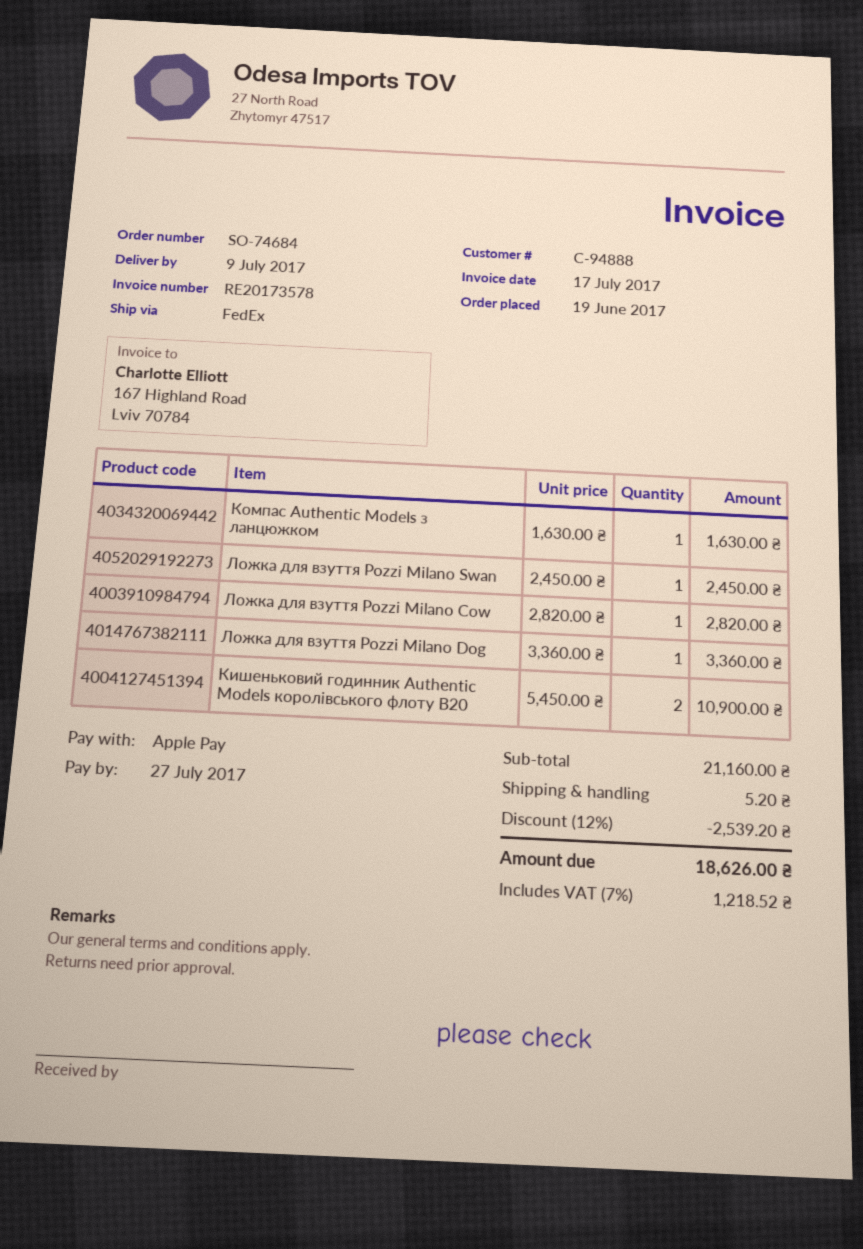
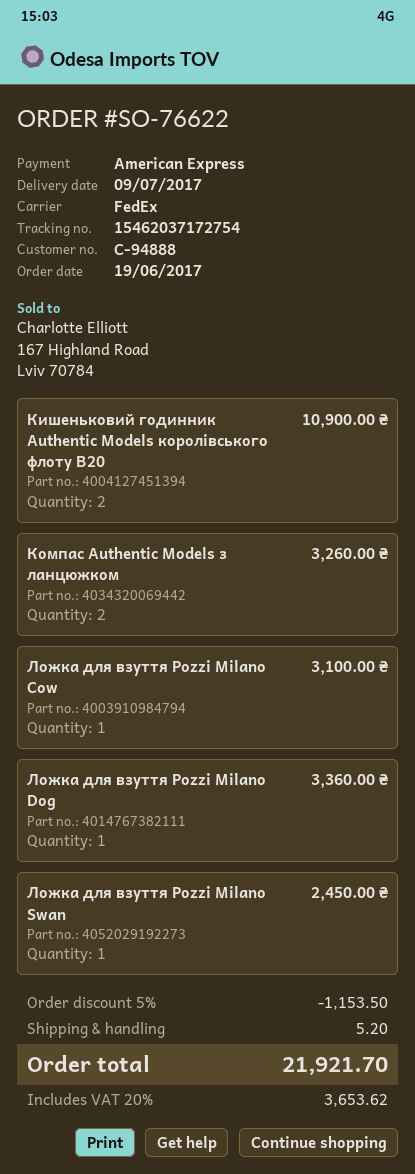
order number: SO-74684 -> SO-76622
payment method: Apple Pay -> American Express
Компас Authentic Models з ланцюжком: 1 for 1630.00 -> 2 for 3260.00
Ложка для взуття Pozzi Milano Cow: 1 for 2820.00 -> 1 for 3100.00
discount: 12% = 2539.20 -> 5% = 1153.50
tax: 7% = 1218.52 -> 20% = 3653.62
total: 18626.00 -> 21921.70

